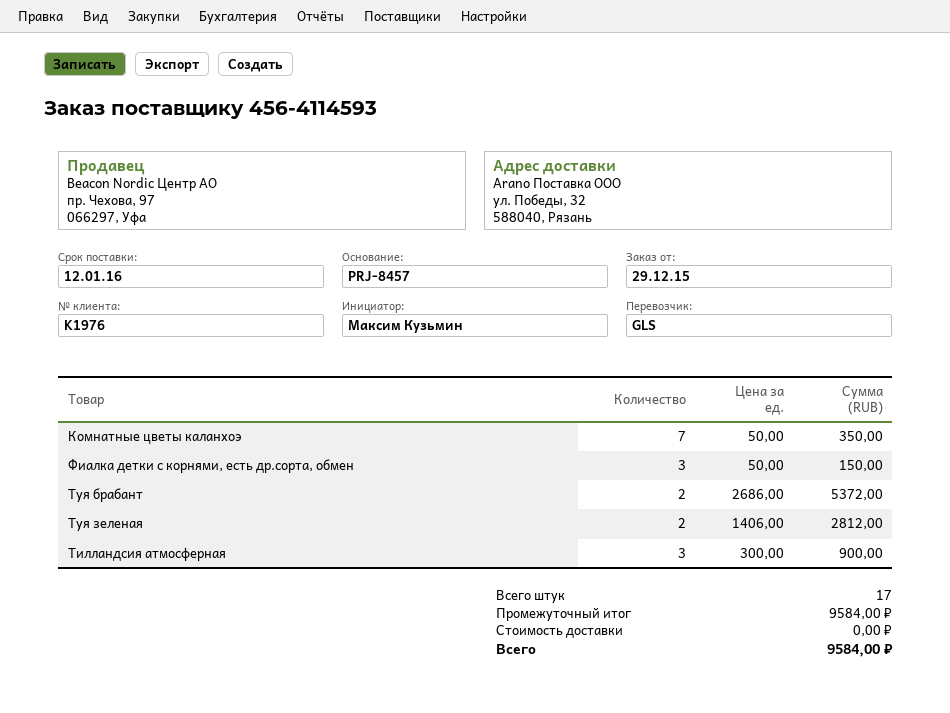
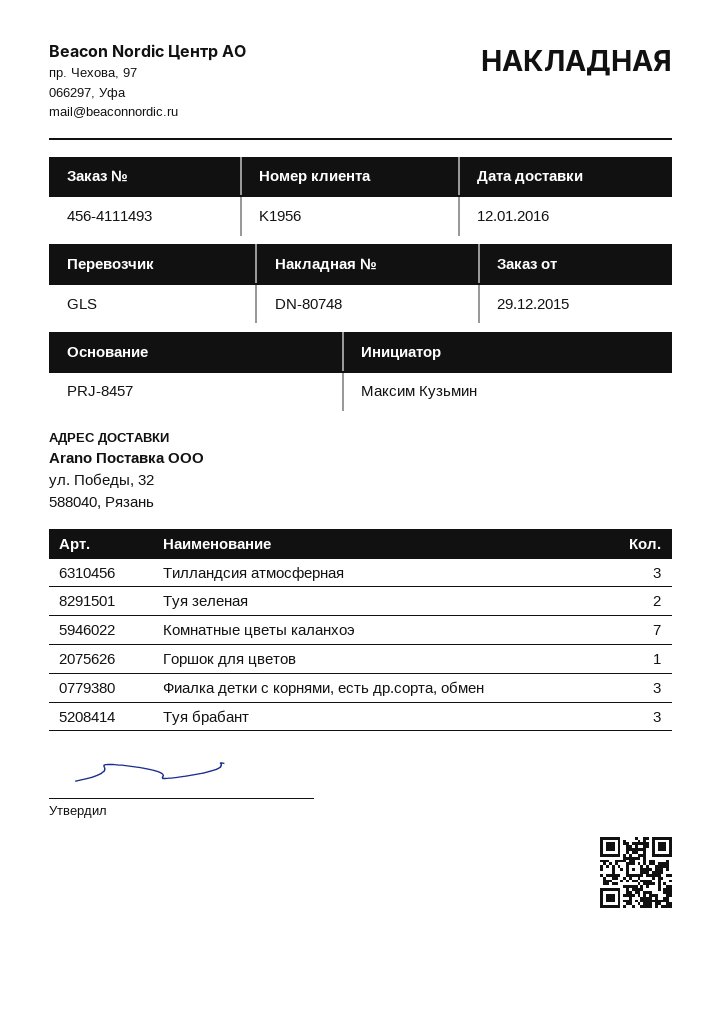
order number: 456-4114593 -> 456-4111493
customer number: K1976 -> K1956
Туя брабант: 2 -> 3
Горшок для цветов: none -> 1

